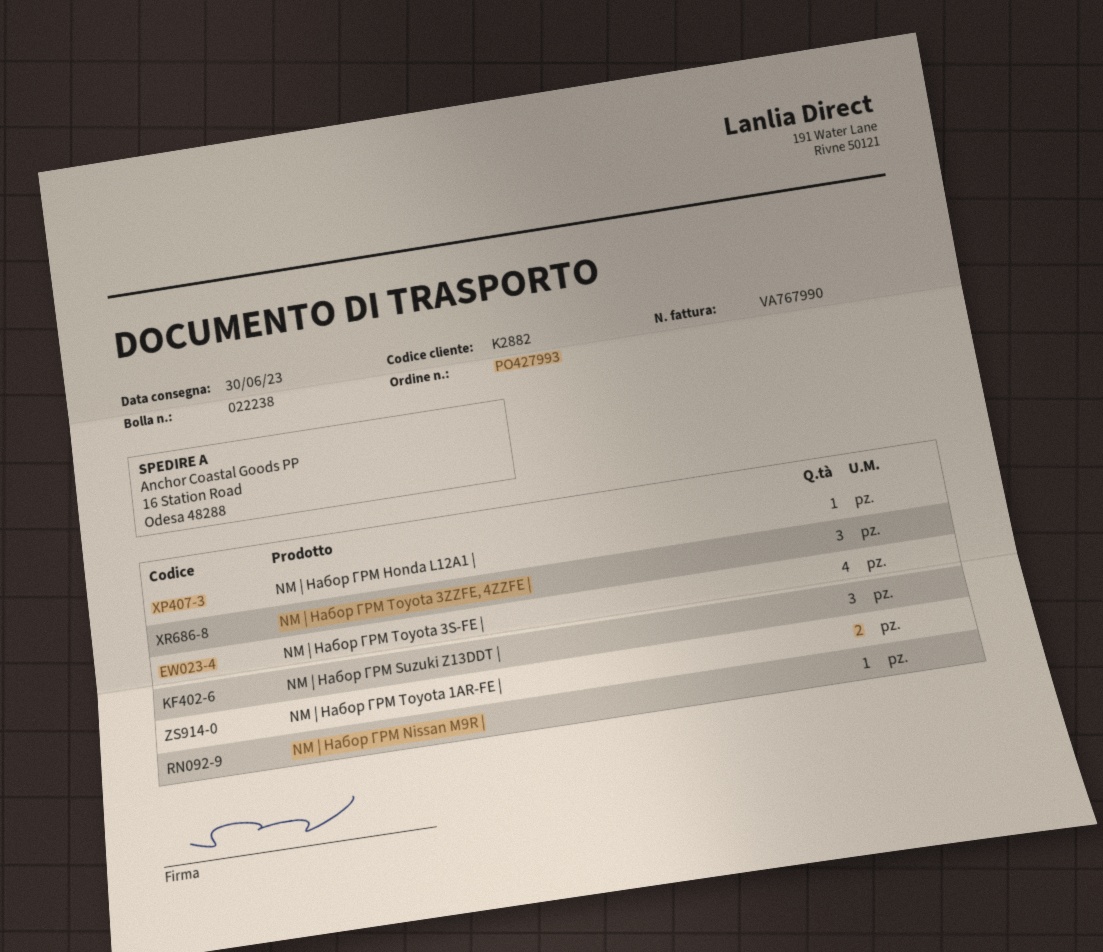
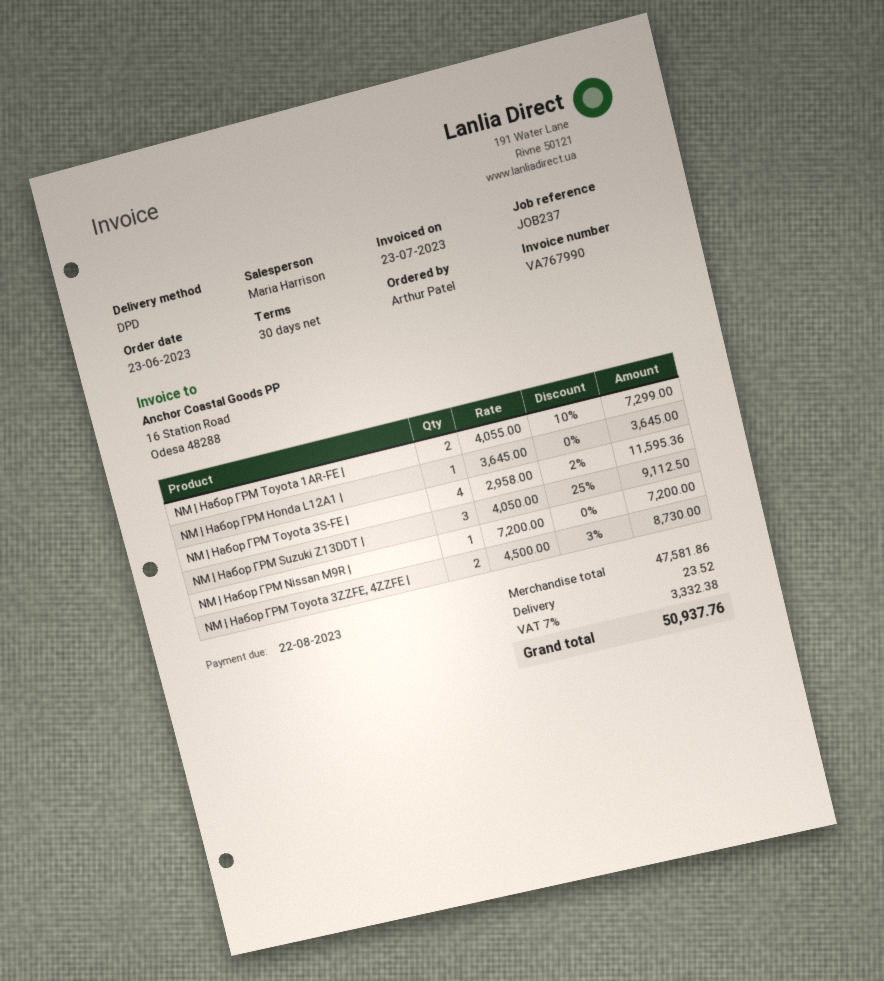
NM | Набор ГРМ Toyota 3ZZFE, 4ZZFE |: 3 -> 2

